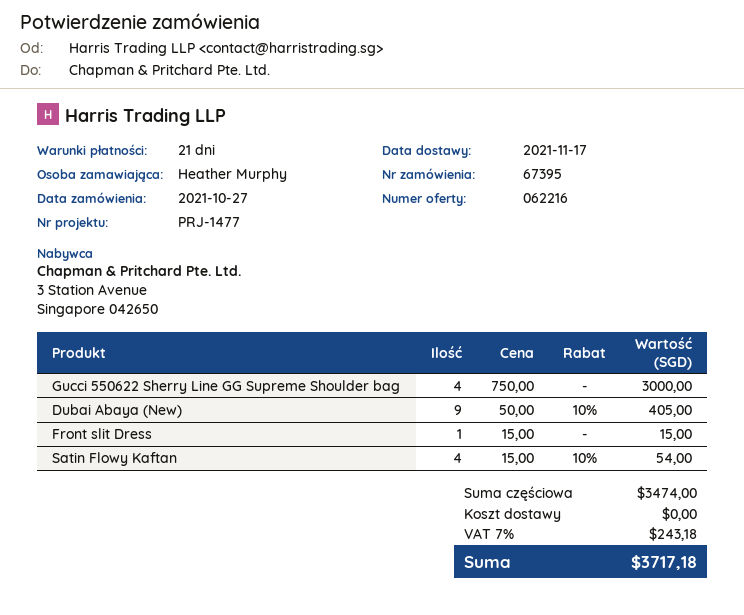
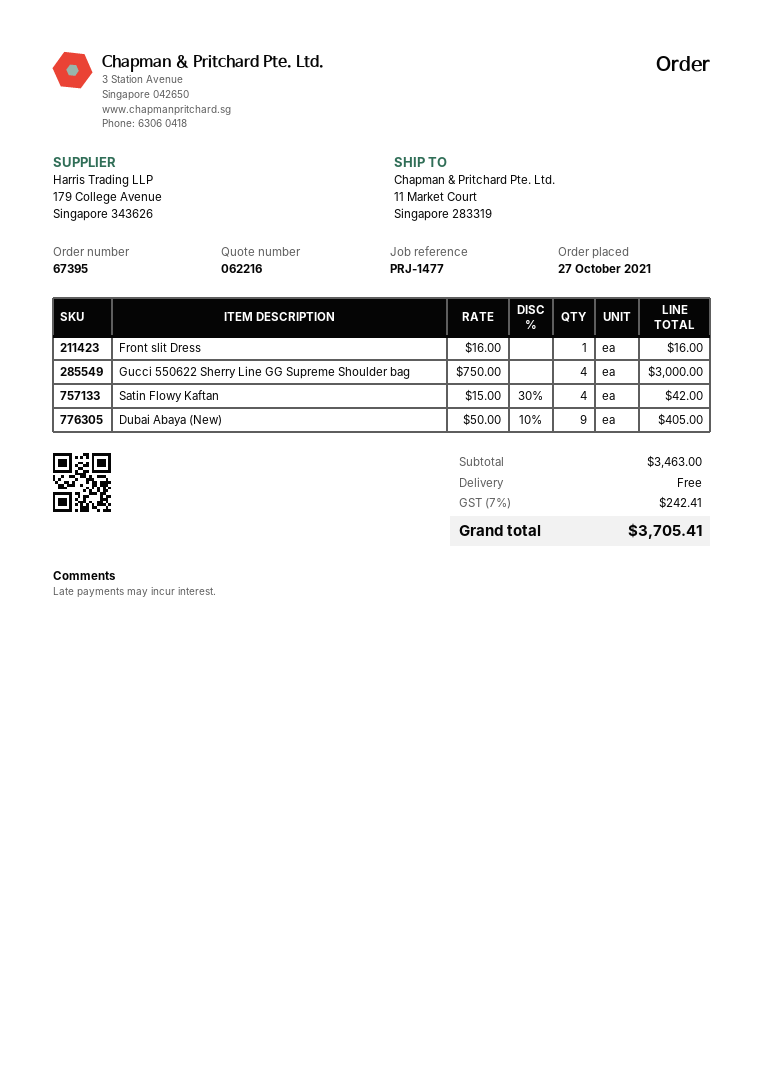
Front slit Dress: 1 x 15.00 = 15.00 -> 1 x 16.00 = 16.00
Satin Flowy Kaftan: 4 x 15.00 - 10% = 54.00 -> 4 x 15.00 - 30% = 42.00
subtotal: 3474.00 -> 3463.00
tax: 7% = 243.18 -> 7% = 242.41
total: 3717.18 -> 3705.41

